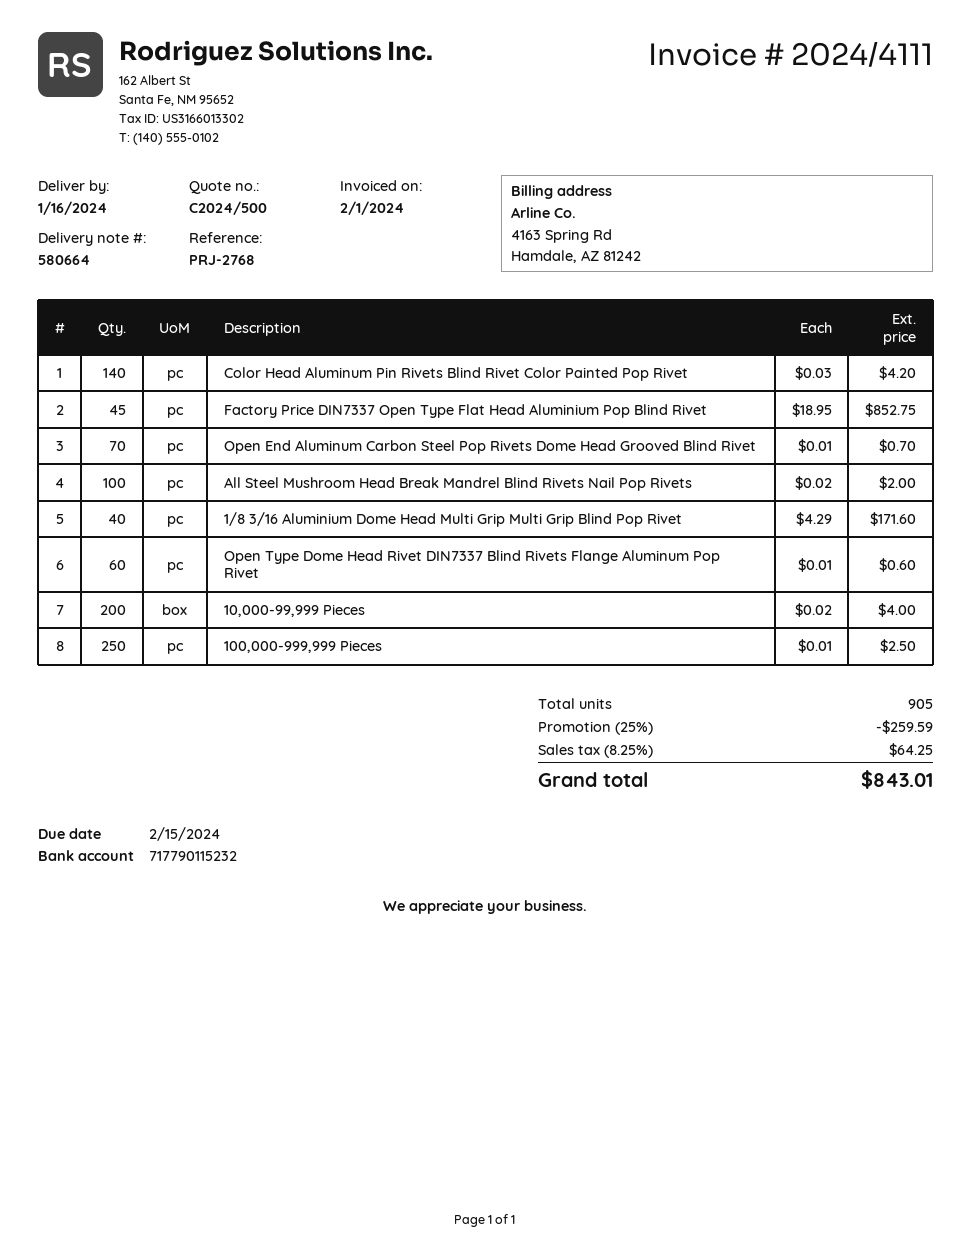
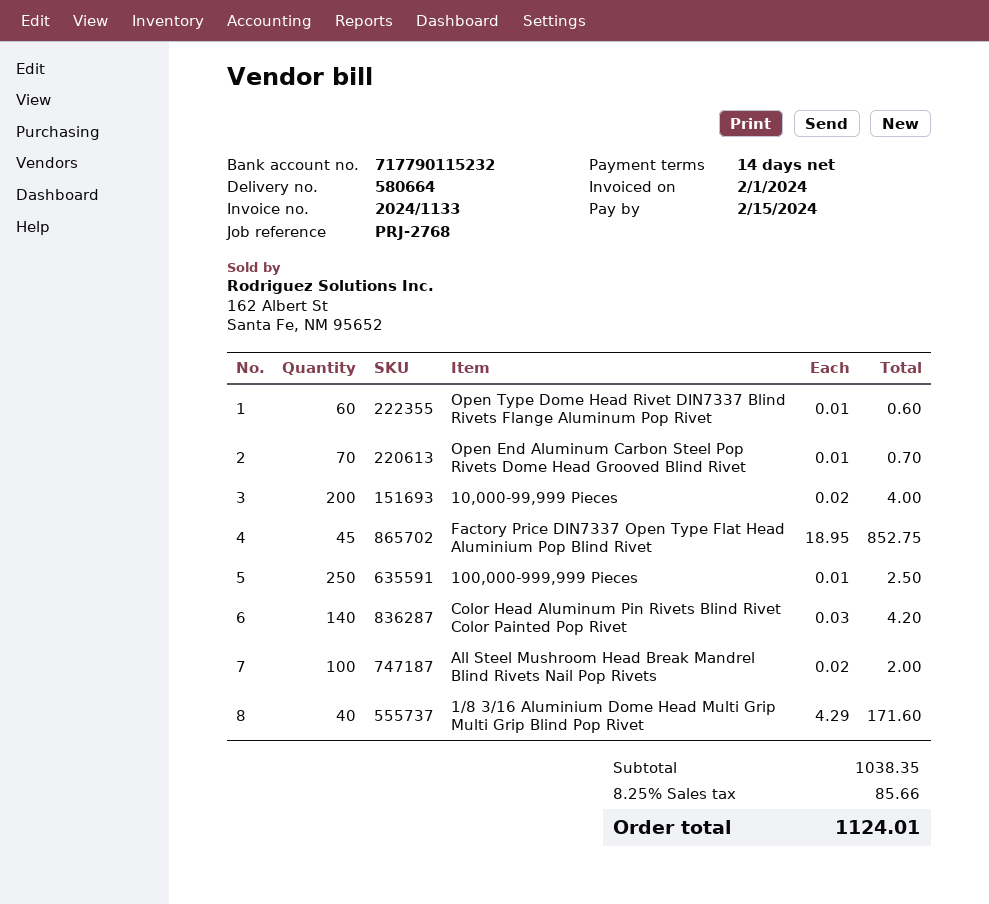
invoice number: 2024/4111 -> 2024/1133
discount: 25% = 259.59 -> none
tax: 8.25% = 64.25 -> 8.25% = 85.66
total: 843.01 -> 1124.01

